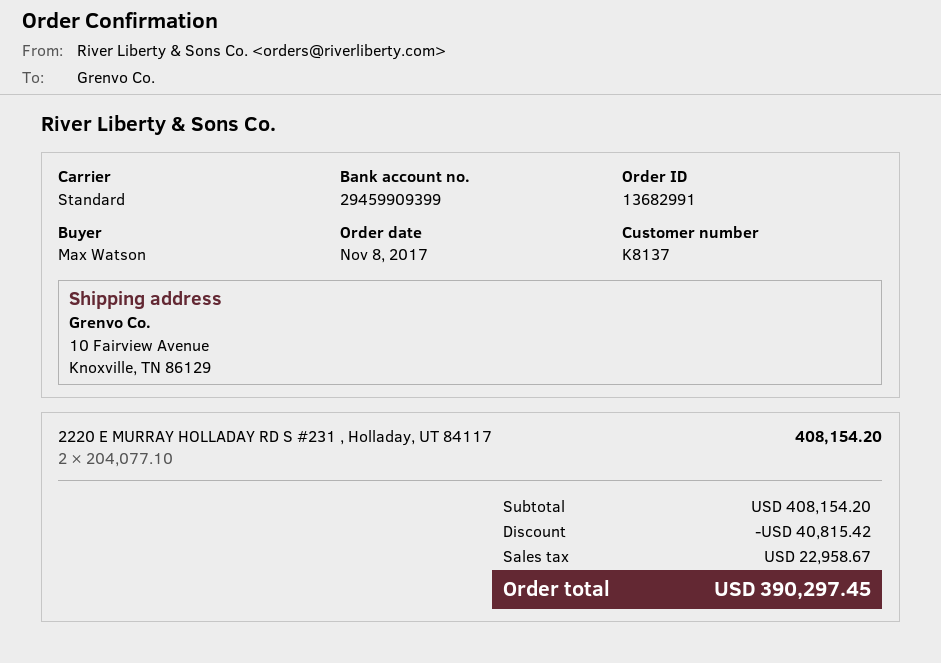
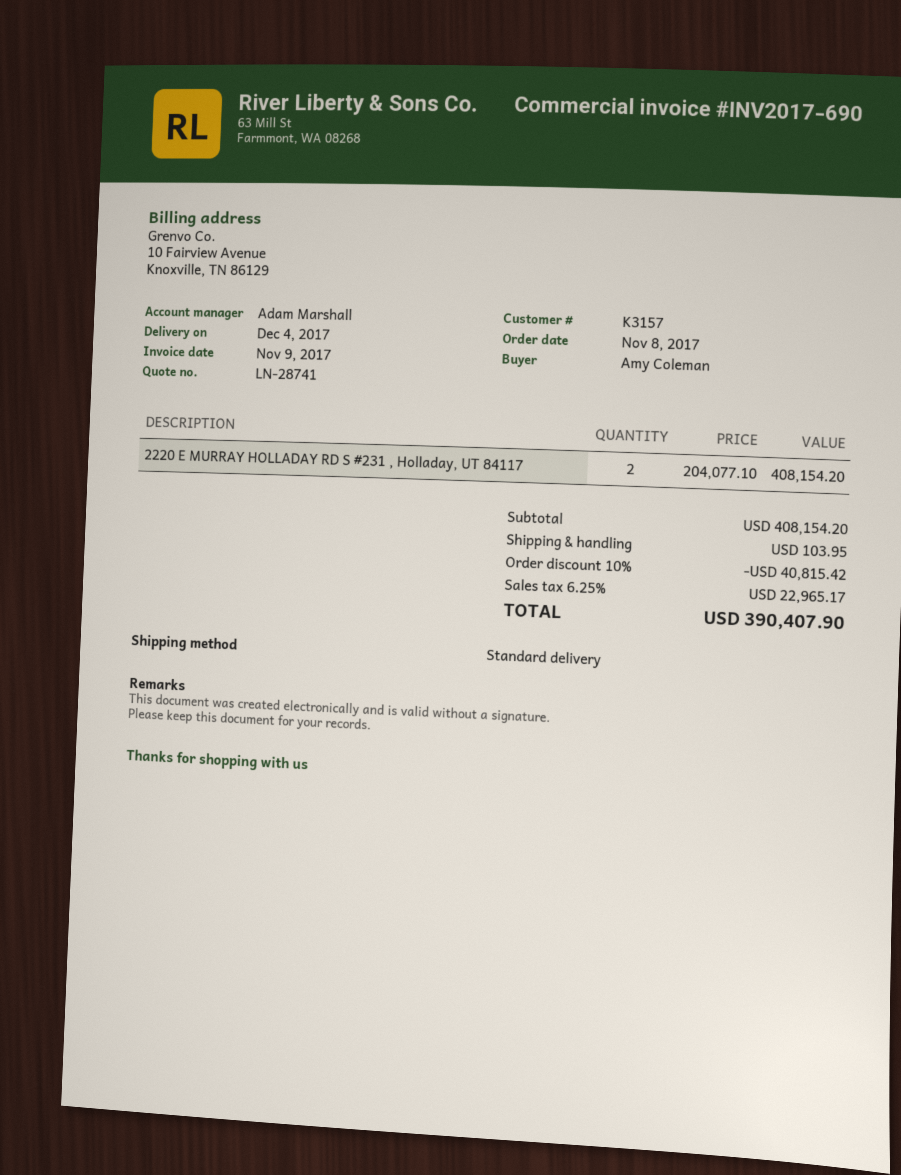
customer number: K8137 -> K3157
ordered by: Max Watson -> Amy Coleman
shipping: none -> 103.95
tax: 22958.67 -> 22965.17
total: 390297.45 -> 390407.90

